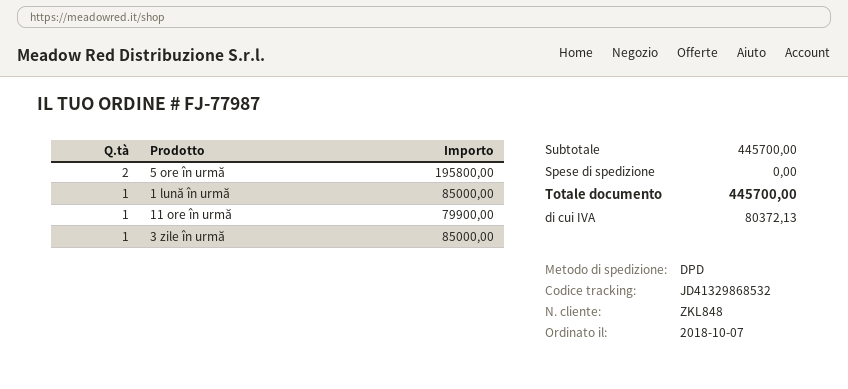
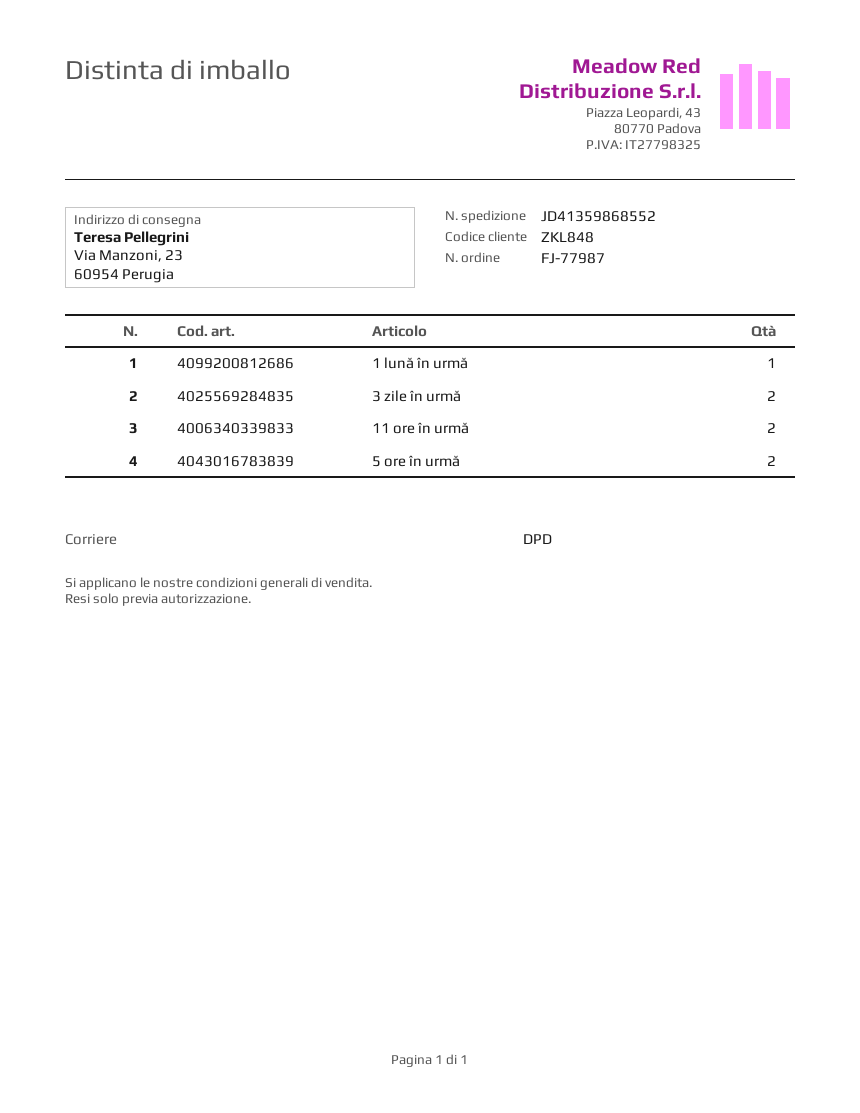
tracking number: JD41329868532 -> JD41359868552
11 ore în urmă: 1 -> 2
3 zile în urmă: 1 -> 2

